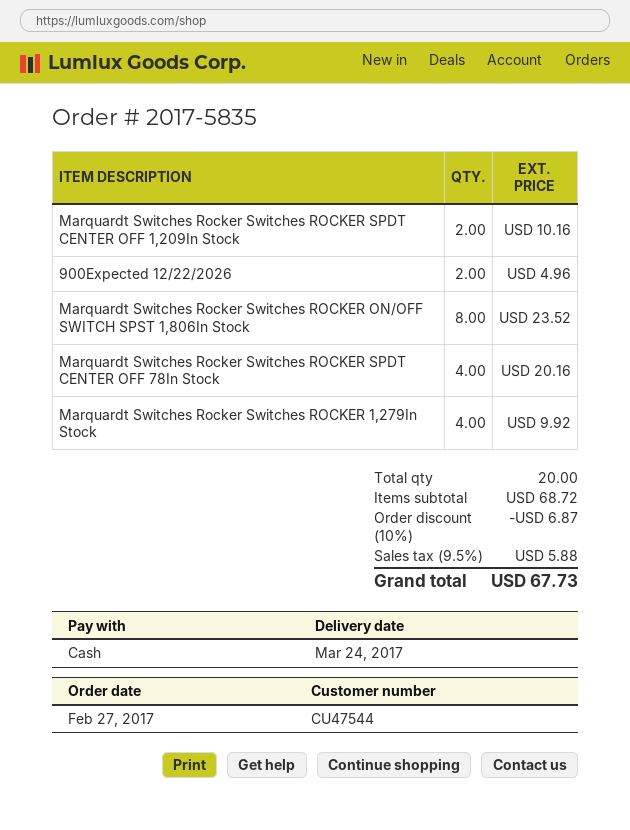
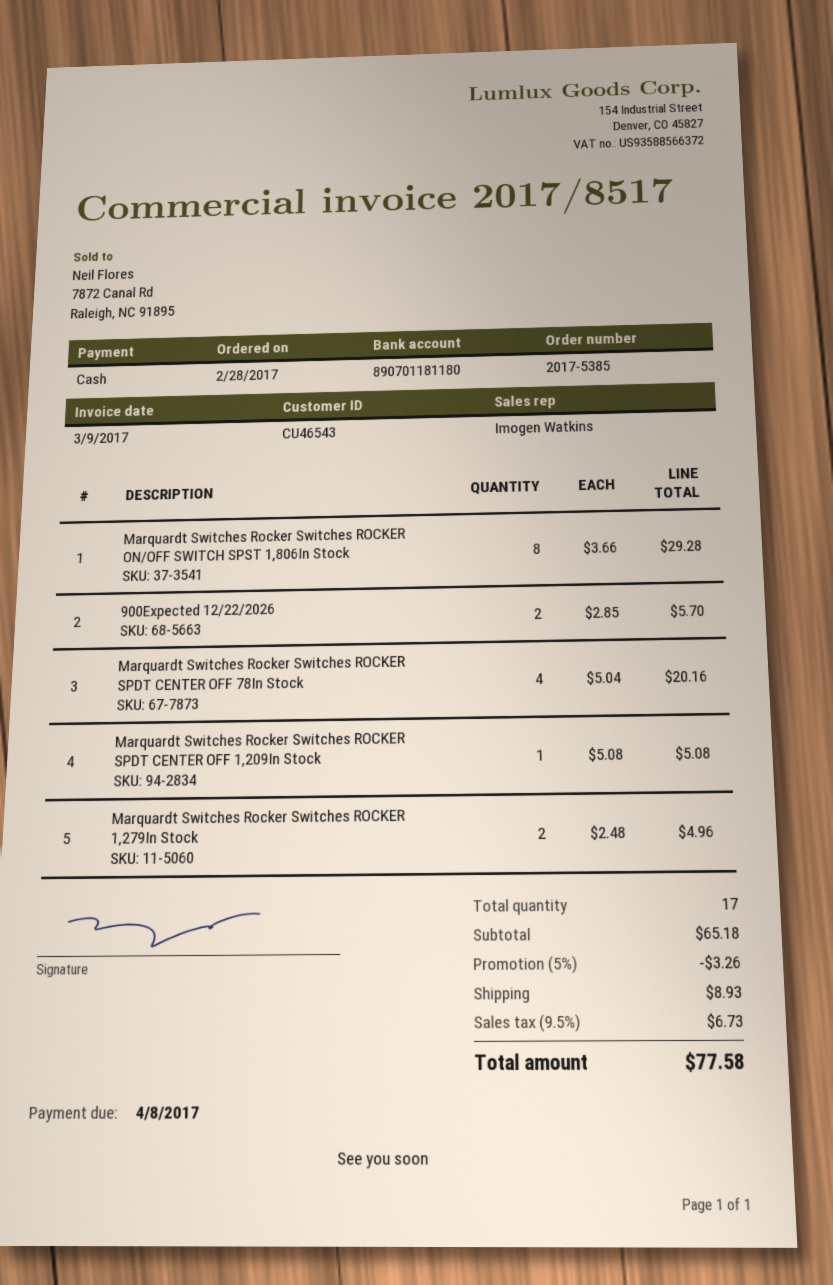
order number: 2017-5835 -> 2017-5385
order date: 2017-02-27 -> 2017-02-28
customer number: CU47544 -> CU46543
Marquardt Switches Rocker Switches ROCKER SPDT CENTER OFF 1,209In Stock: 2 for 10.16 -> 1 for 5.08
900Expected 12/22/2026: 2 for 4.96 -> 2 for 5.70
Marquardt Switches Rocker Switches ROCKER ON/OFF SWITCH SPST 1,806In Stock: 8 for 23.52 -> 8 for 29.28
Marquardt Switches Rocker Switches ROCKER 1,279In Stock: 4 for 9.92 -> 2 for 4.96
total quantity: 20 -> 17
subtotal: 68.72 -> 65.18
discount: 10% = 6.87 -> 5% = 3.26
shipping: none -> 8.93
tax: 9.5% = 5.88 -> 9.5% = 6.73
total: 67.73 -> 77.58

